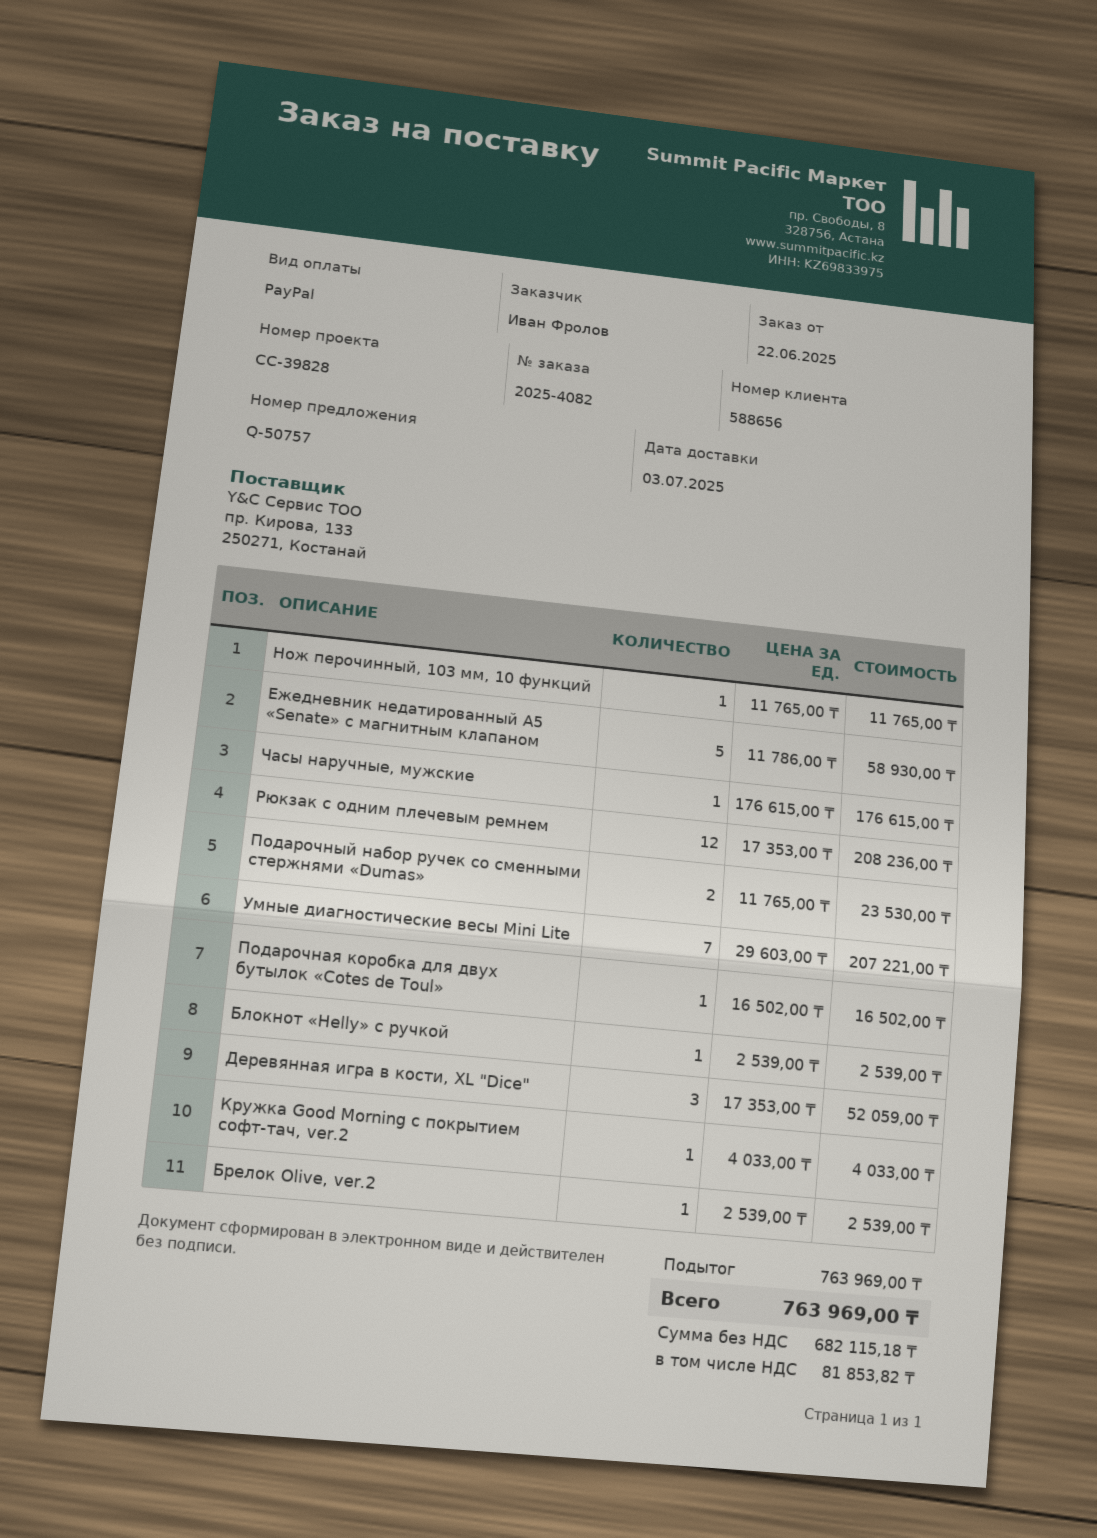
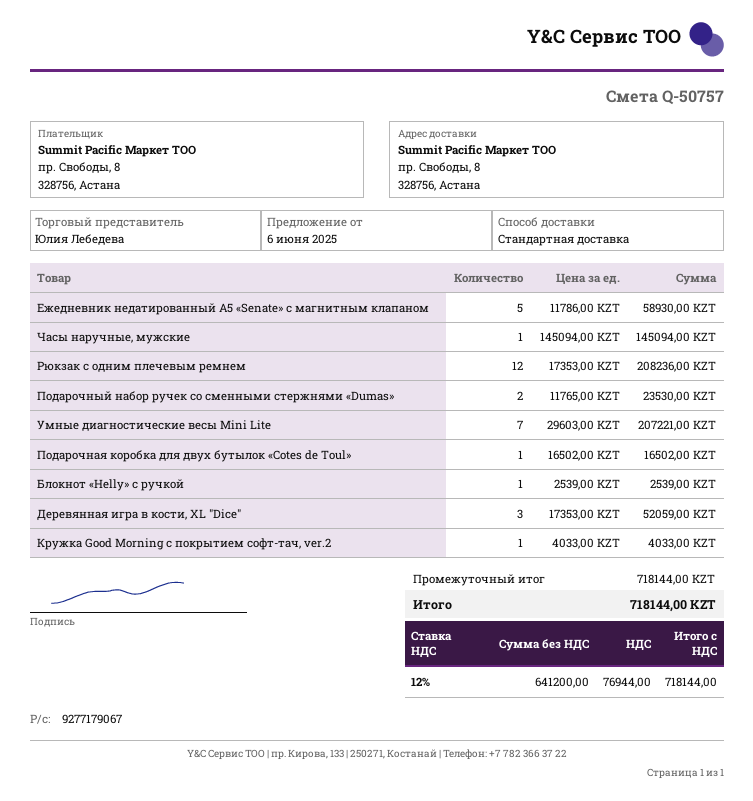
Нож перочинный, 103 мм, 10 функций: 1 x 11765.00 = 11765.00 -> none
Часы наручные, мужские: 1 x 176615.00 = 176615.00 -> 1 x 145094.00 = 145094.00
Брелок Olive, ver.2: 1 x 2539.00 = 2539.00 -> none
subtotal: 763969.00 -> 718144.00
net: 682115.18 -> 641200.00
tax: 81853.82 -> 76944.00
total: 763969.00 -> 718144.00

